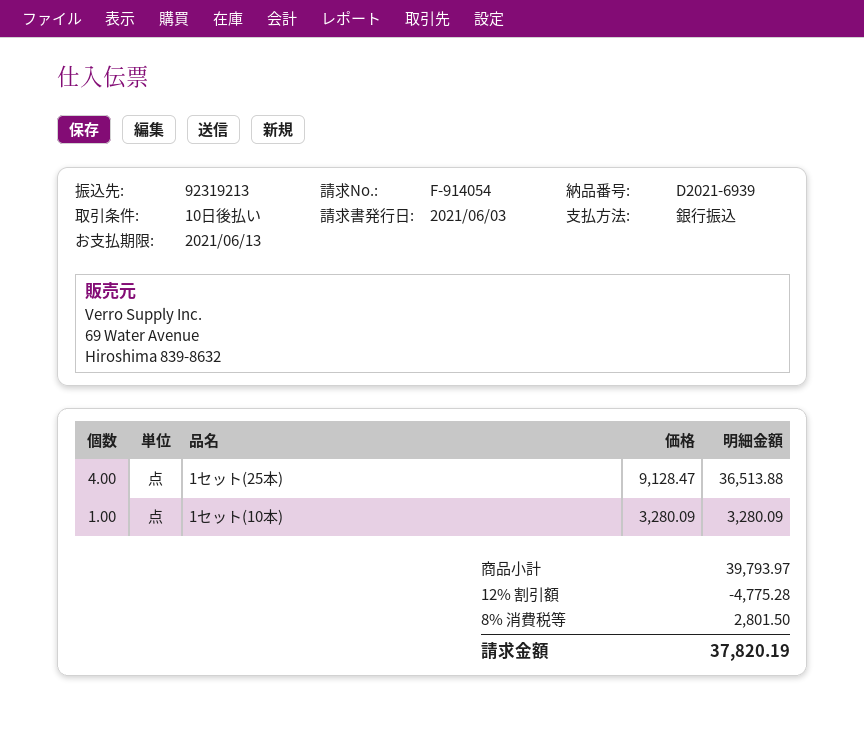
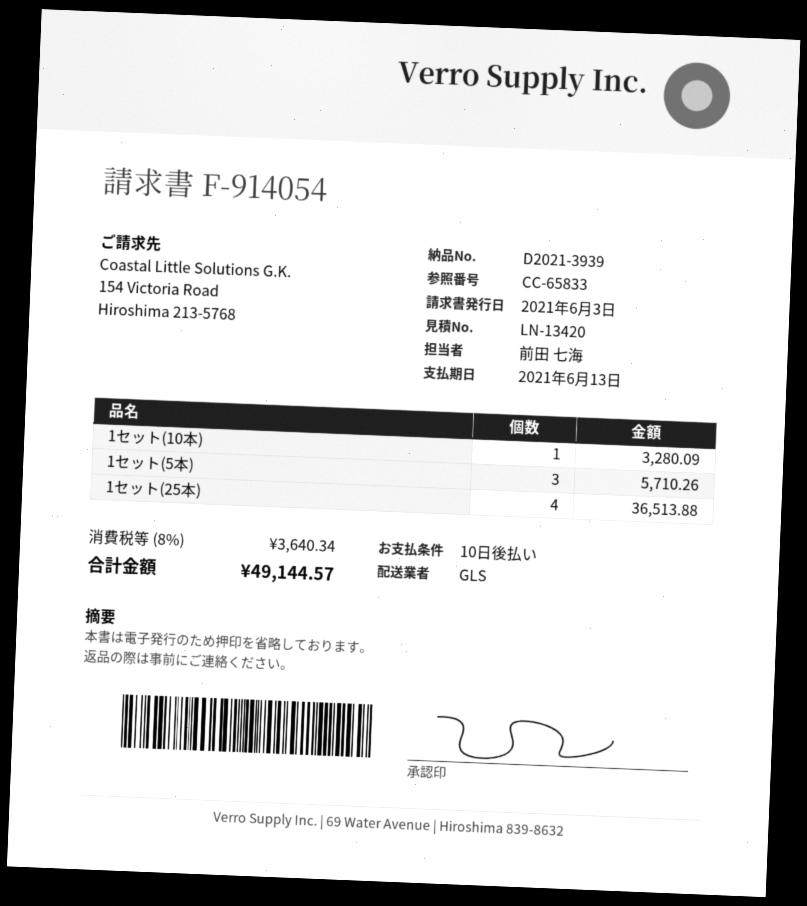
delivery note number: D2021-6939 -> D2021-3939
1セット(5本): none -> 3 for 5710.26
discount: 12% = 4775.28 -> none
tax: 8% = 2801.50 -> 8% = 3640.34
total: 37820.19 -> 49144.57

